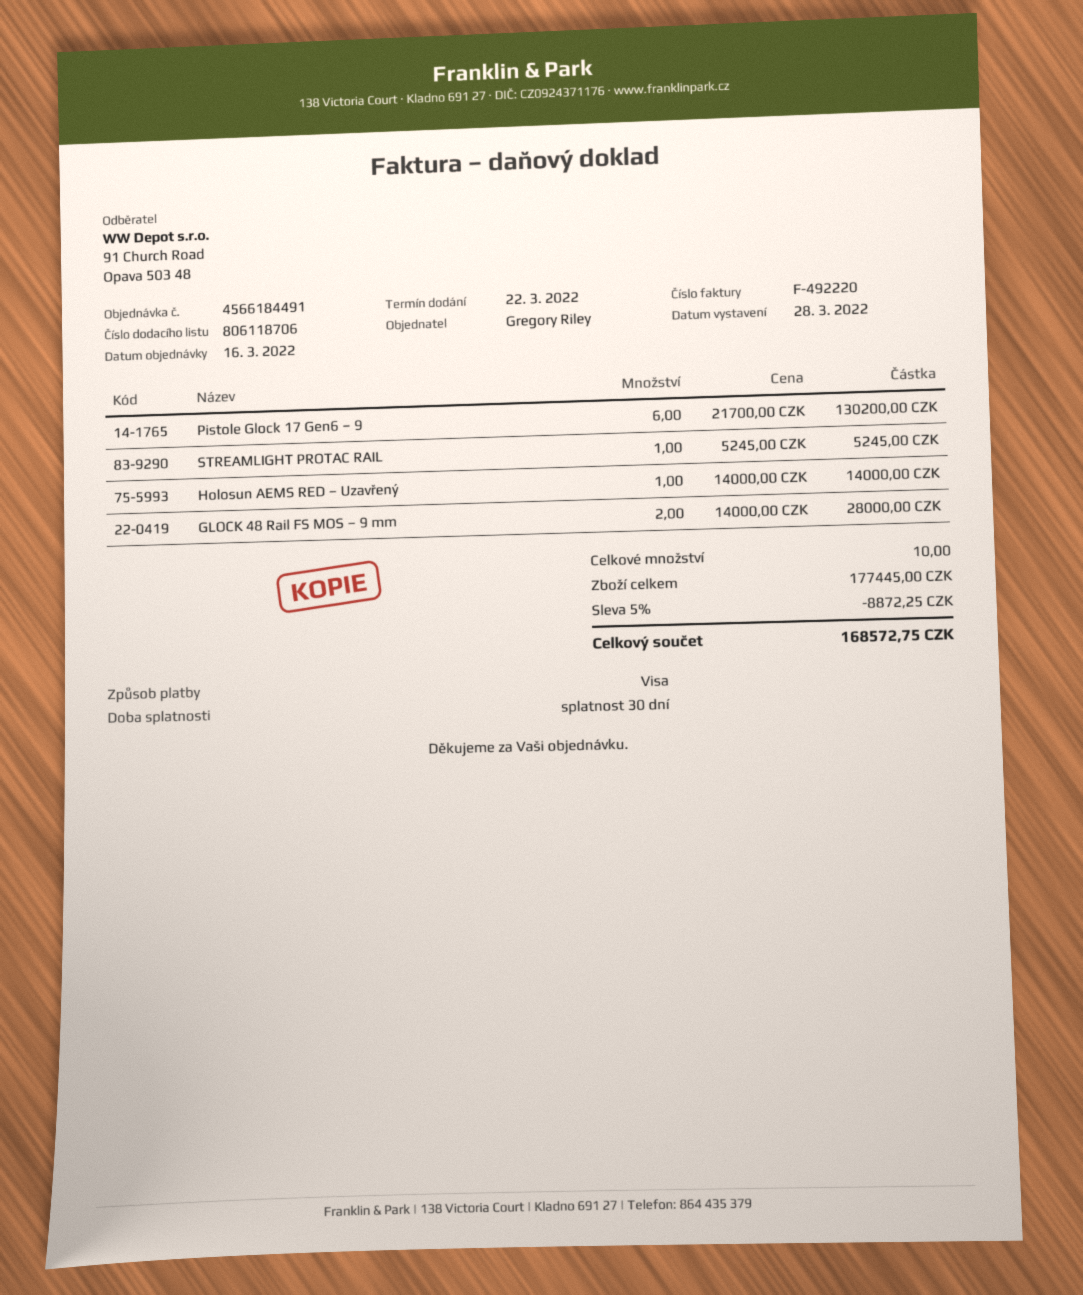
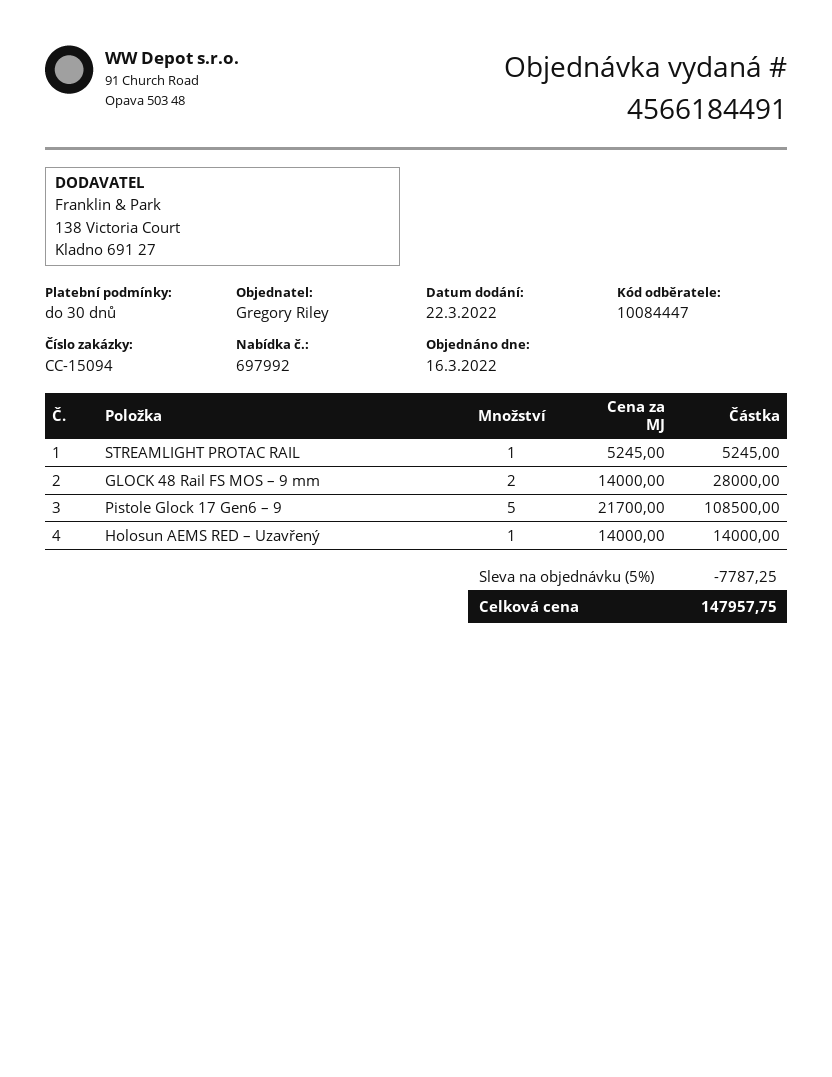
Pistole Glock 17 Gen6 – 9: 6 x 21700.00 = 130200.00 -> 5 x 21700.00 = 108500.00
discount: 5% = 8872.25 -> 5% = 7787.25
total: 168572.75 -> 147957.75

